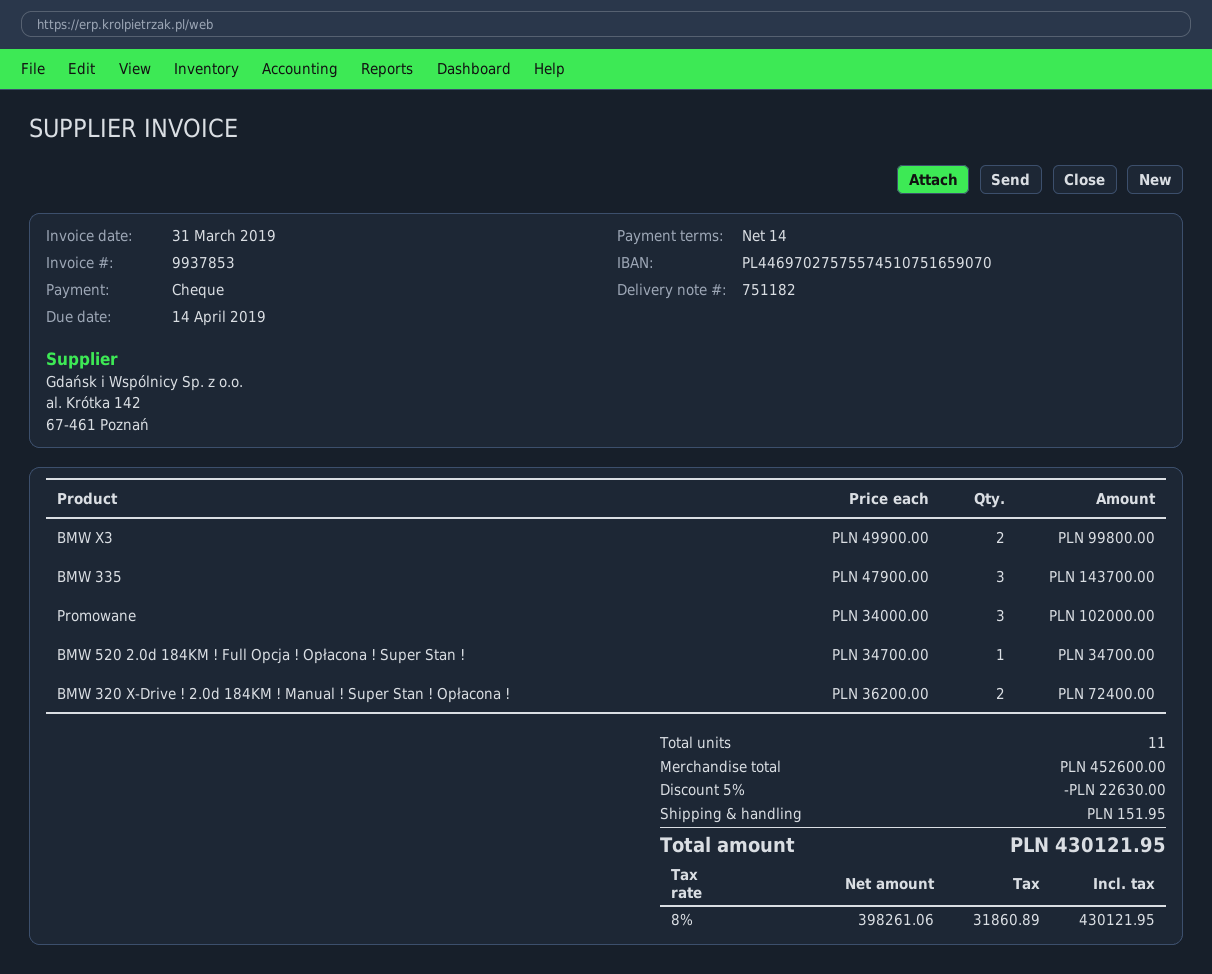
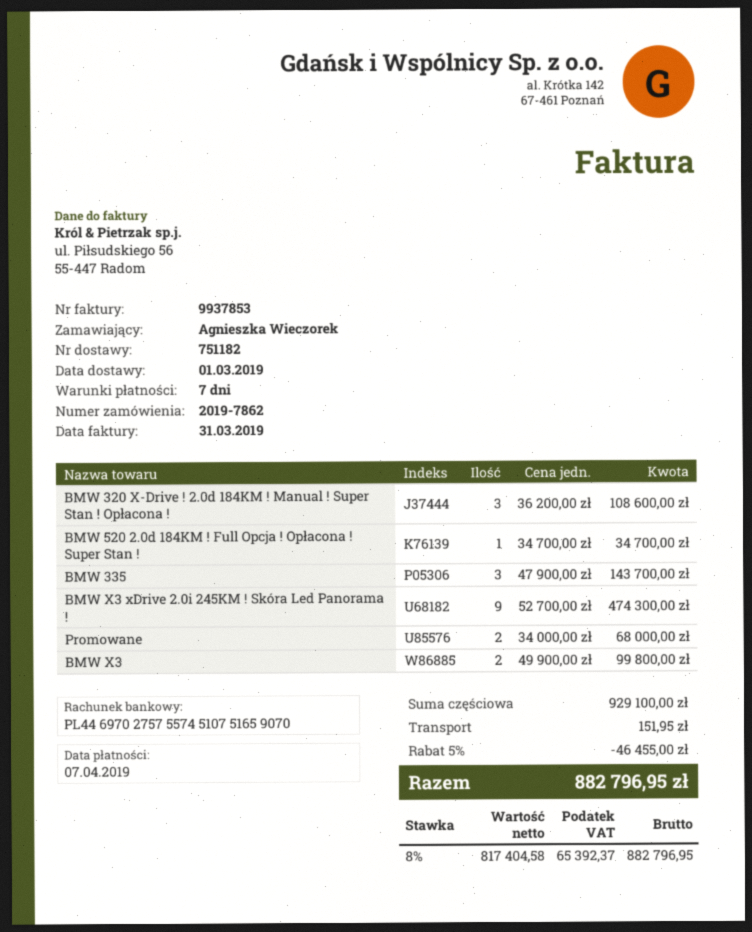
payment terms: 14 days -> 7 days
due date: 2019-04-14 -> 2019-04-07
Promowane: 3 x 34000.00 = 102000.00 -> 2 x 34000.00 = 68000.00
BMW 320 X-Drive ! 2.0d 184KM ! Manual ! Super Stan ! Opłacona !: 2 x 36200.00 = 72400.00 -> 3 x 36200.00 = 108600.00
BMW X3 xDrive 2.0i 245KM ! Skóra Led Panorama !: none -> 9 x 52700.00 = 474300.00
subtotal: 452600.00 -> 929100.00
discount: 5% = 22630.00 -> 5% = 46455.00
net: 398261.06 -> 817404.58
tax: 8% = 31860.89 -> 8% = 65392.37
total: 430121.95 -> 882796.95

